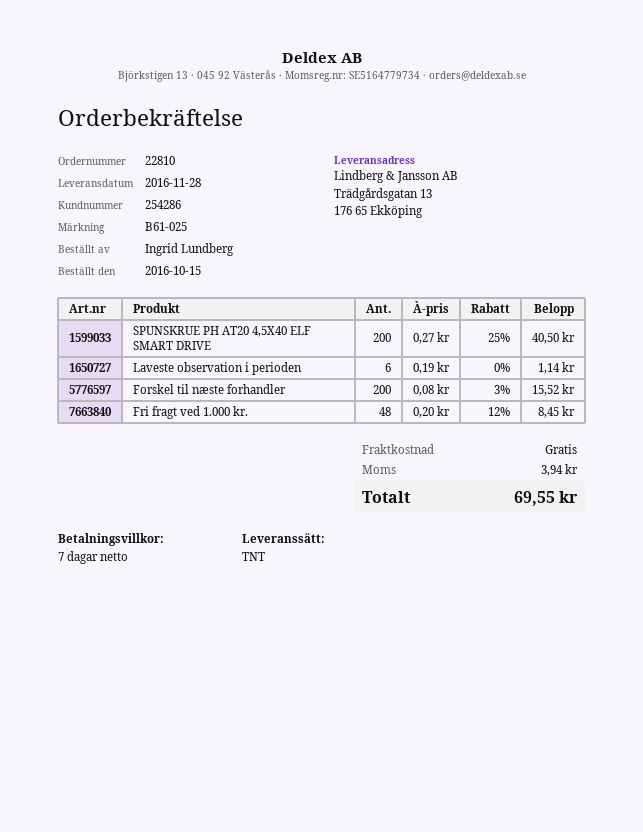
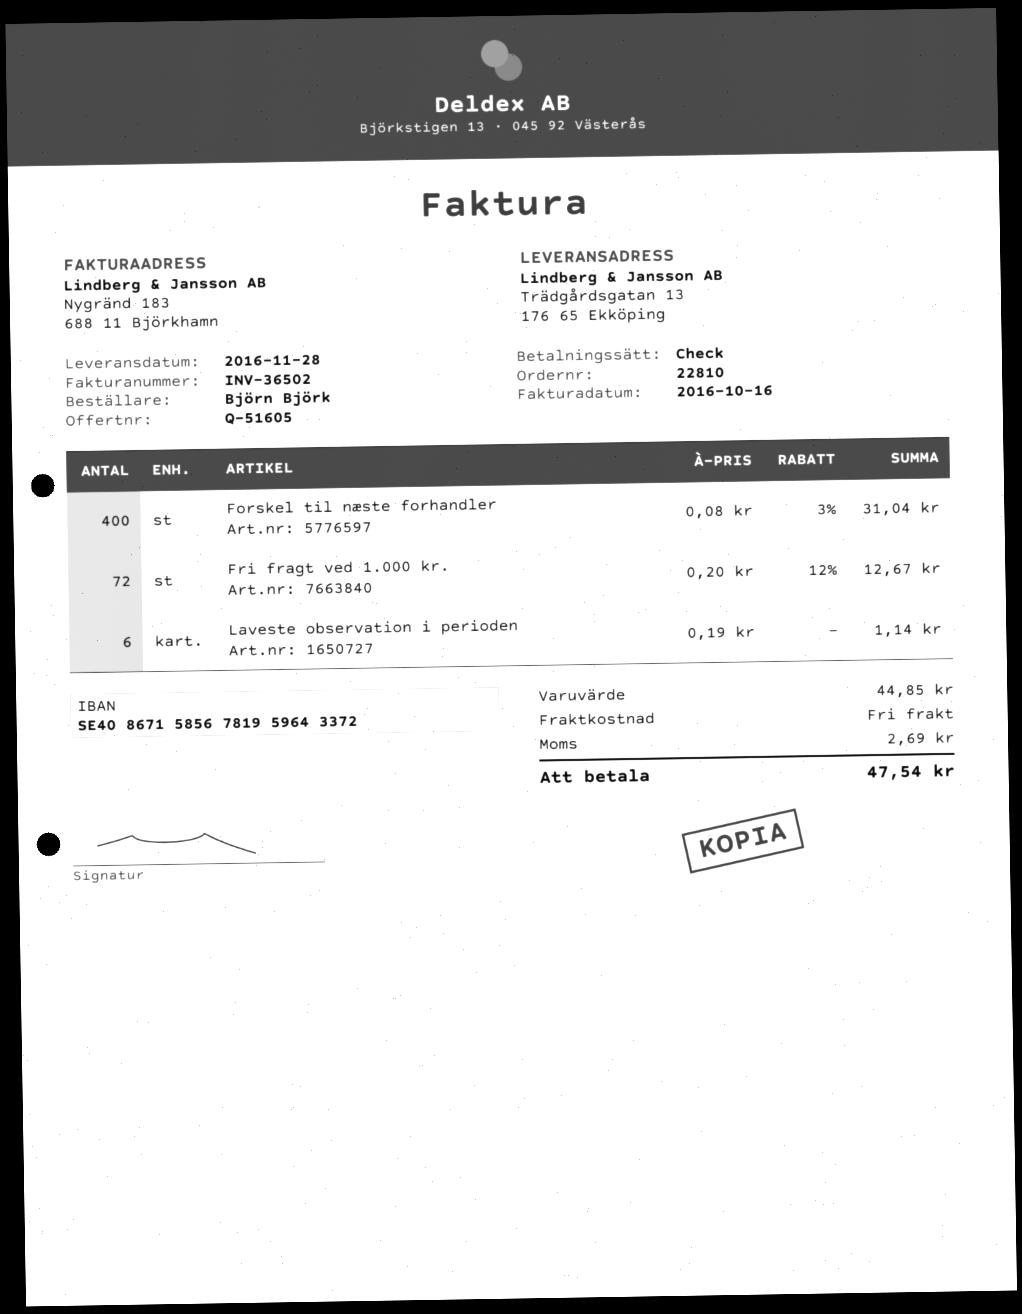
ordered by: Ingrid Lundberg -> Björn Björk
SPUNSKRUE PH AT20 4,5X40 ELF SMART DRIVE: 200 x 0.27 - 25% = 40.50 -> none
Forskel til næste forhandler: 200 x 0.08 - 3% = 15.52 -> 400 x 0.08 - 3% = 31.04
Fri fragt ved 1.000 kr.: 48 x 0.20 - 12% = 8.45 -> 72 x 0.20 - 12% = 12.67
tax: 3.94 -> 2.69
total: 69.55 -> 47.54

